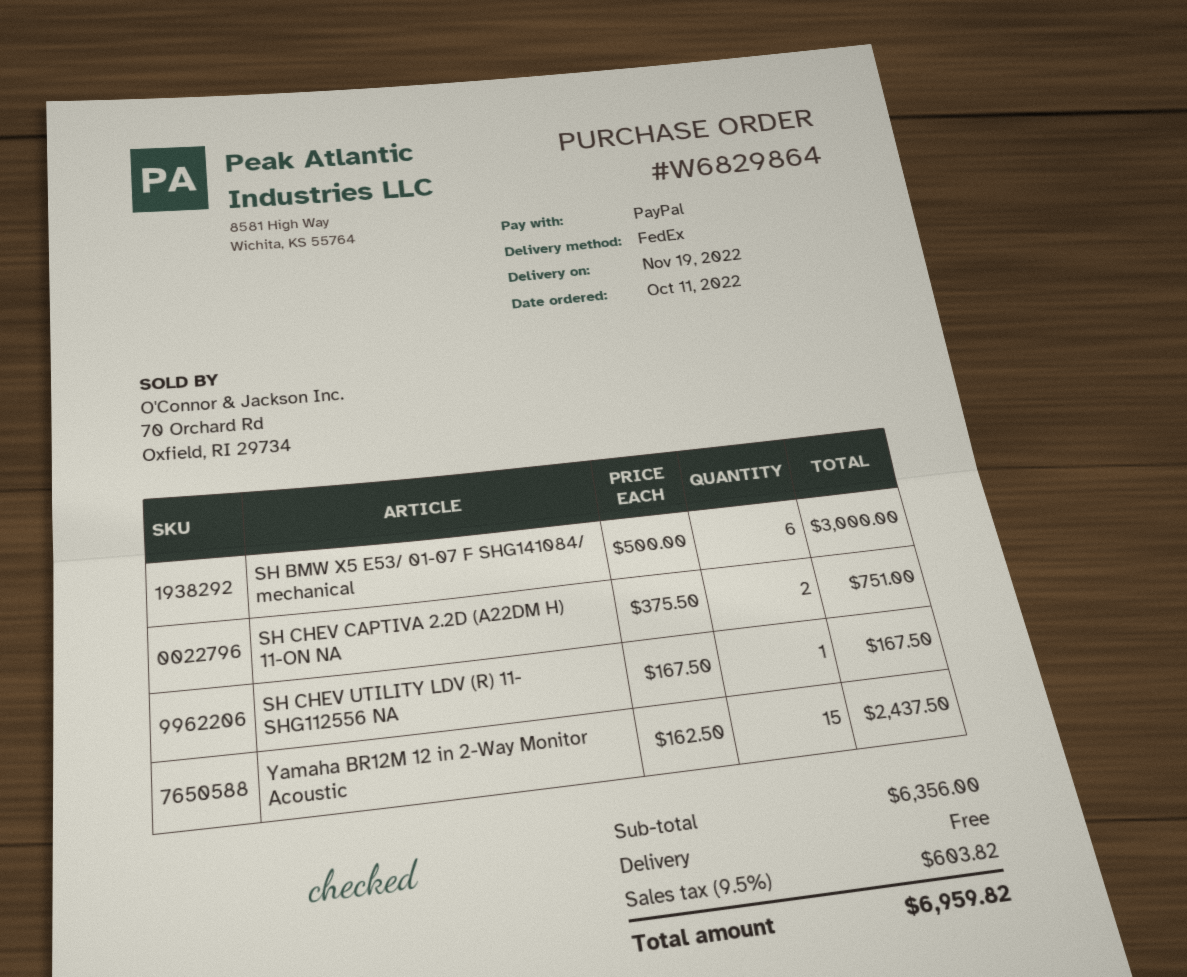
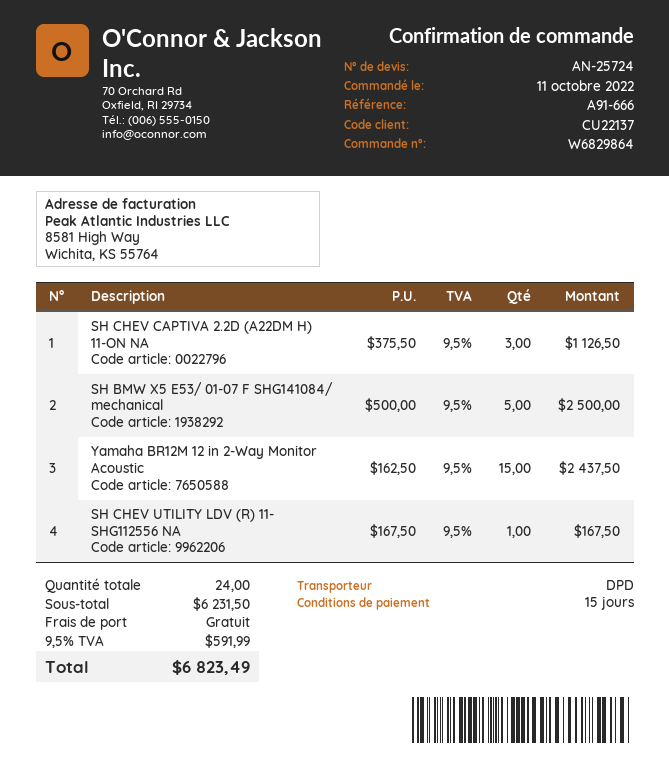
shipping method: FedEx -> DPD
SH BMW X5 E53/ 01-07 F SHG141084/ mechanical: 6 x 500.00 = 3000.00 -> 5 x 500.00 = 2500.00
SH CHEV CAPTIVA 2.2D (A22DM H) 11-ON NA: 2 x 375.50 = 751.00 -> 3 x 375.50 = 1126.50
subtotal: 6356.00 -> 6231.50
tax: 9.5% = 603.82 -> 9.5% = 591.99
total: 6959.82 -> 6823.49

